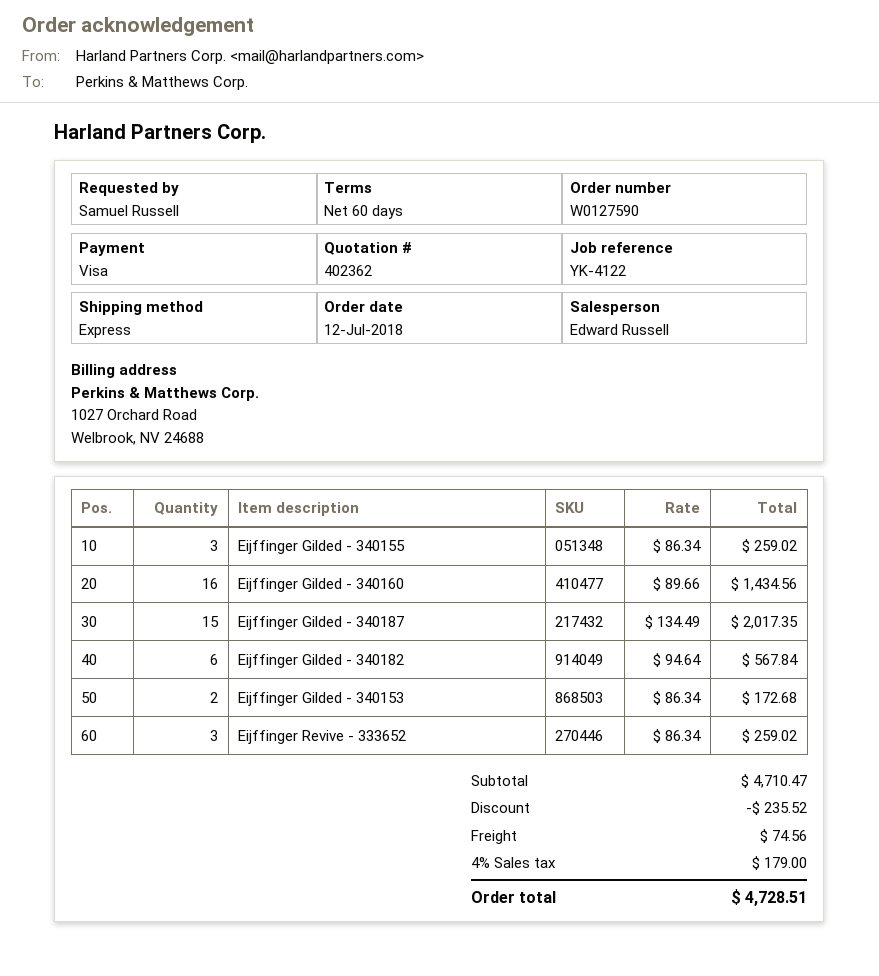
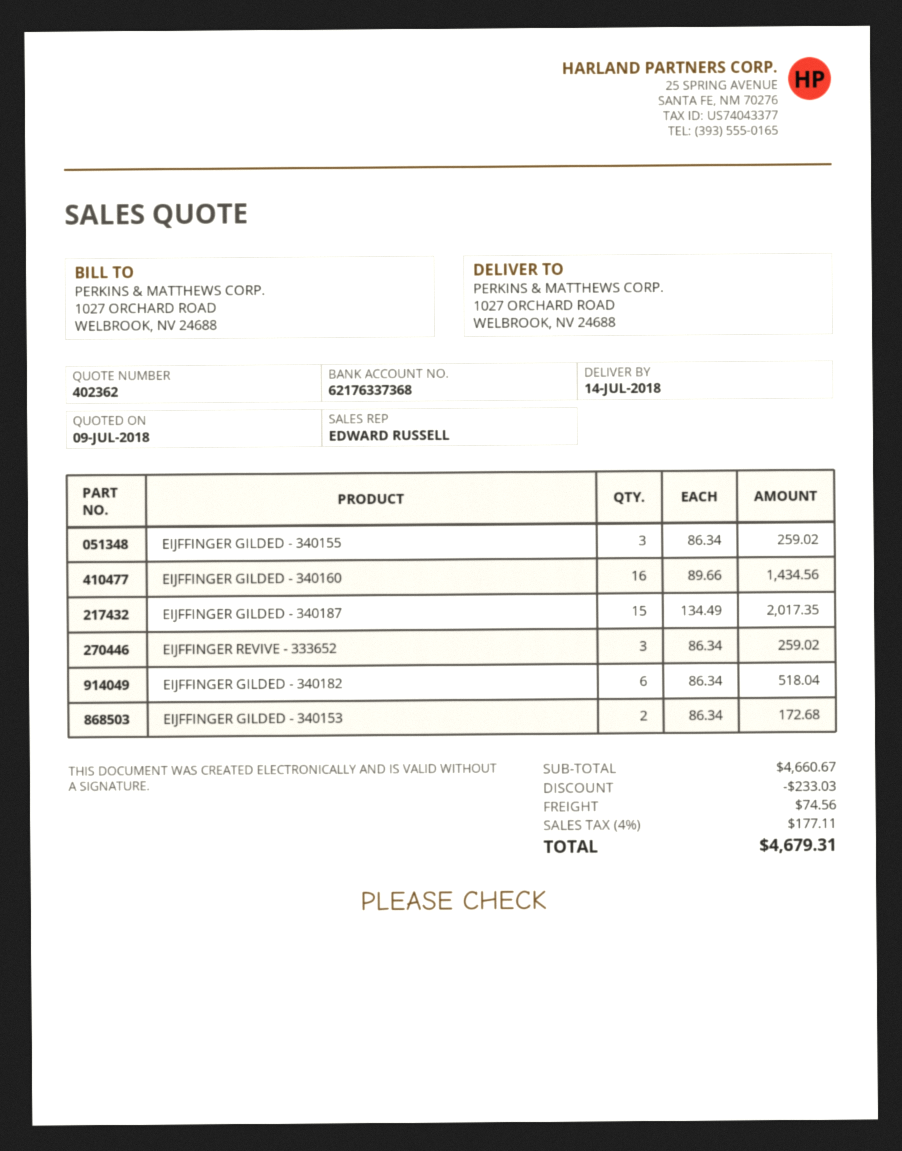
Eijffinger Gilded - 340182: 6 x 94.64 = 567.84 -> 6 x 86.34 = 518.04
subtotal: 4710.47 -> 4660.67
discount: 235.52 -> 233.03
tax: 4% = 179.00 -> 4% = 177.11
total: 4728.51 -> 4679.31

